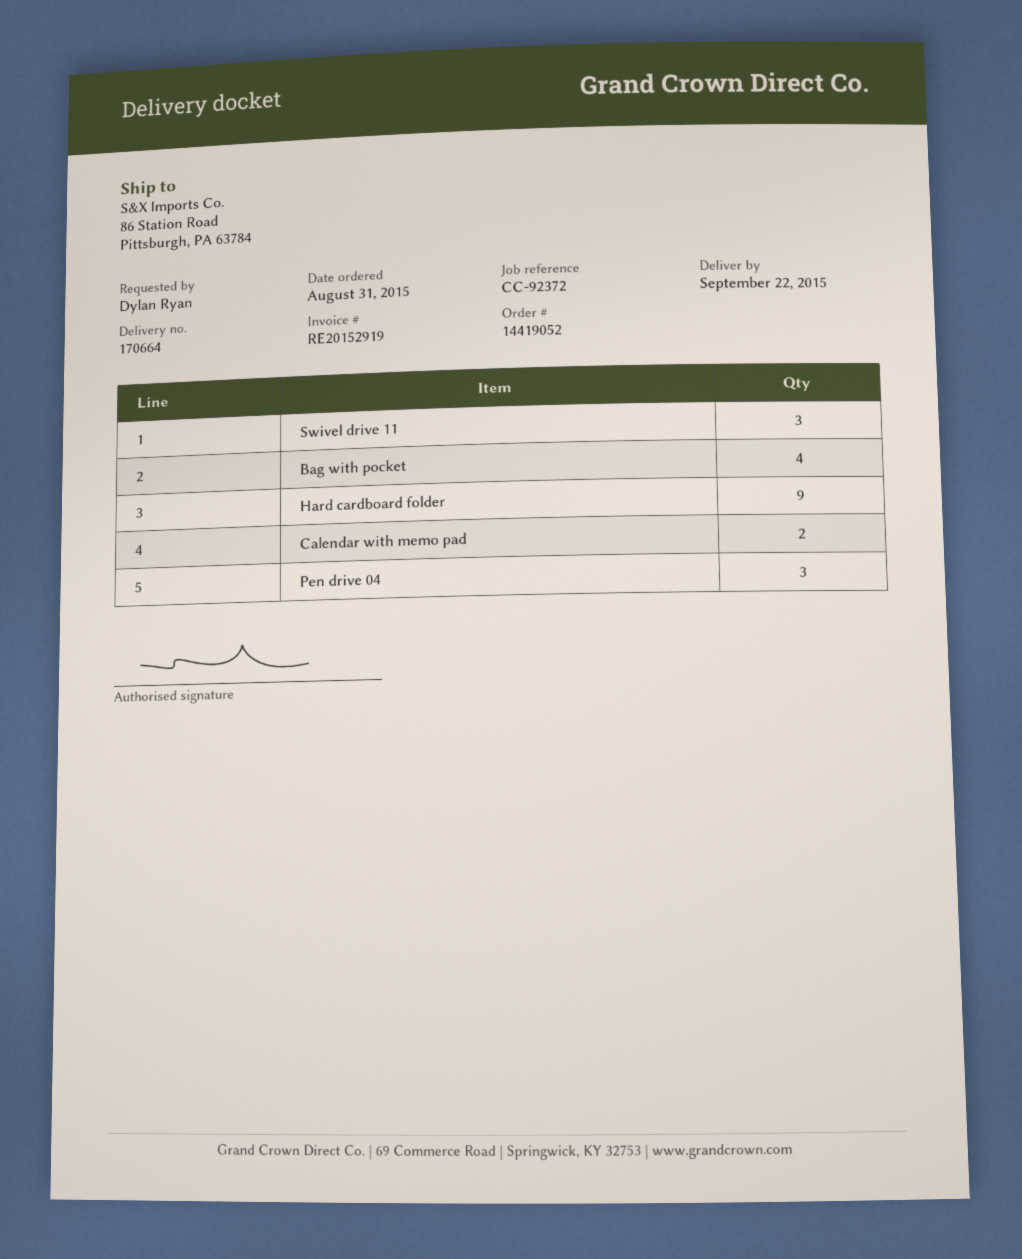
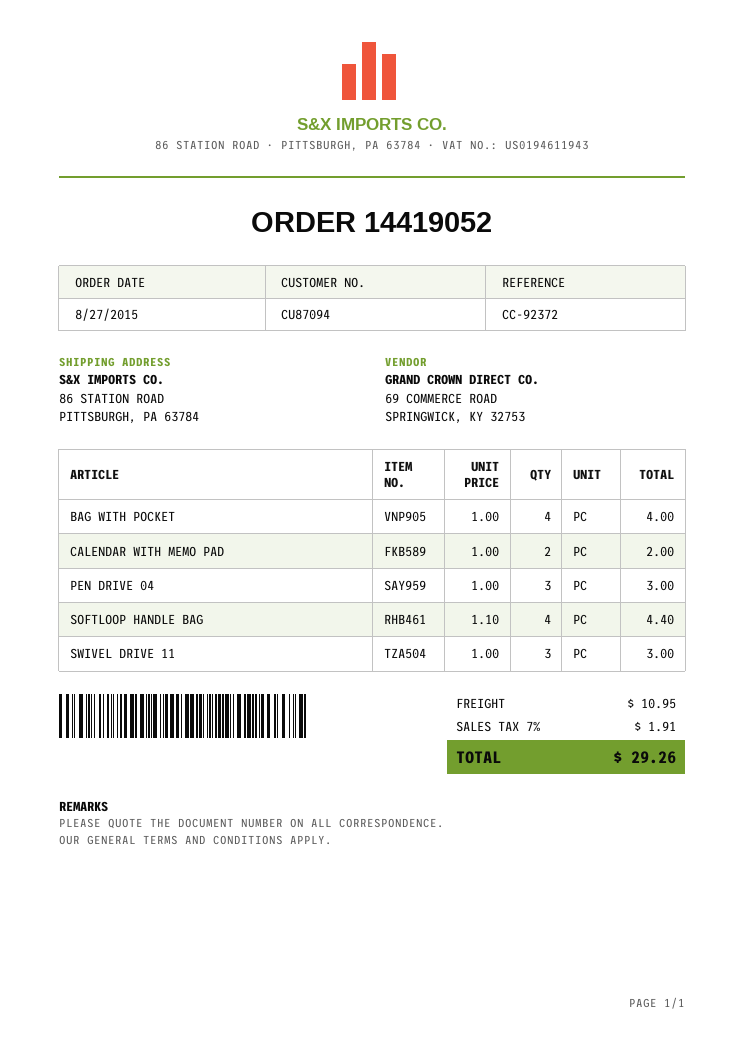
order date: 2015-08-31 -> 2015-08-27
Hard cardboard folder: 9 -> none
SOFTLOOP HANDLE BAG: none -> 4

